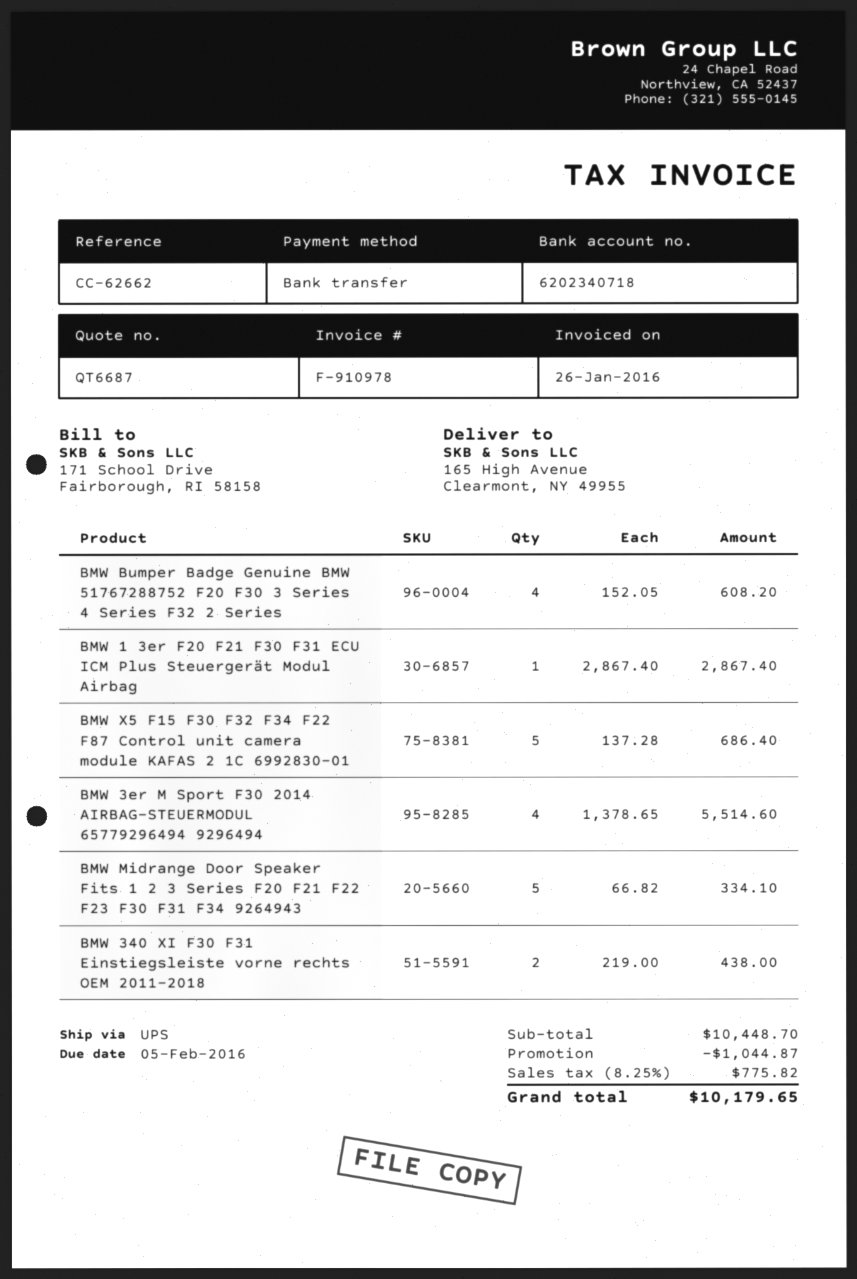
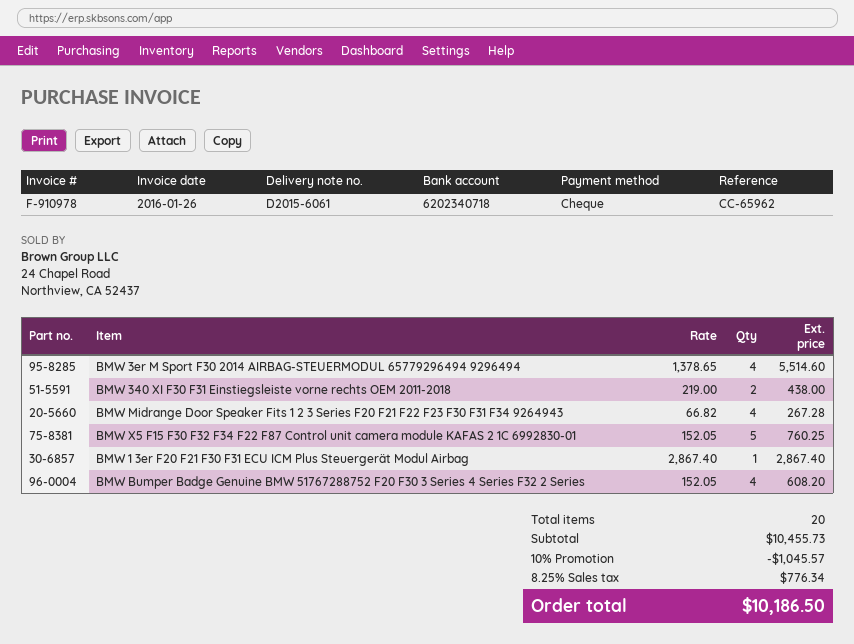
reference: CC-62662 -> CC-65962
payment method: bank transfer -> cheque
BMW X5 F15 F30 F32 F34 F22 F87 Control unit camera module KAFAS 2 1C 6992830-01: 5 x 137.28 = 686.40 -> 5 x 152.05 = 760.25
BMW Midrange Door Speaker Fits 1 2 3 Series F20 F21 F22 F23 F30 F31 F34 9264943: 5 x 66.82 = 334.10 -> 4 x 66.82 = 267.28
subtotal: 10448.70 -> 10455.73
discount: 1044.87 -> 1045.57
tax: 8.25% = 775.82 -> 8.25% = 776.34
total: 10179.65 -> 10186.50

